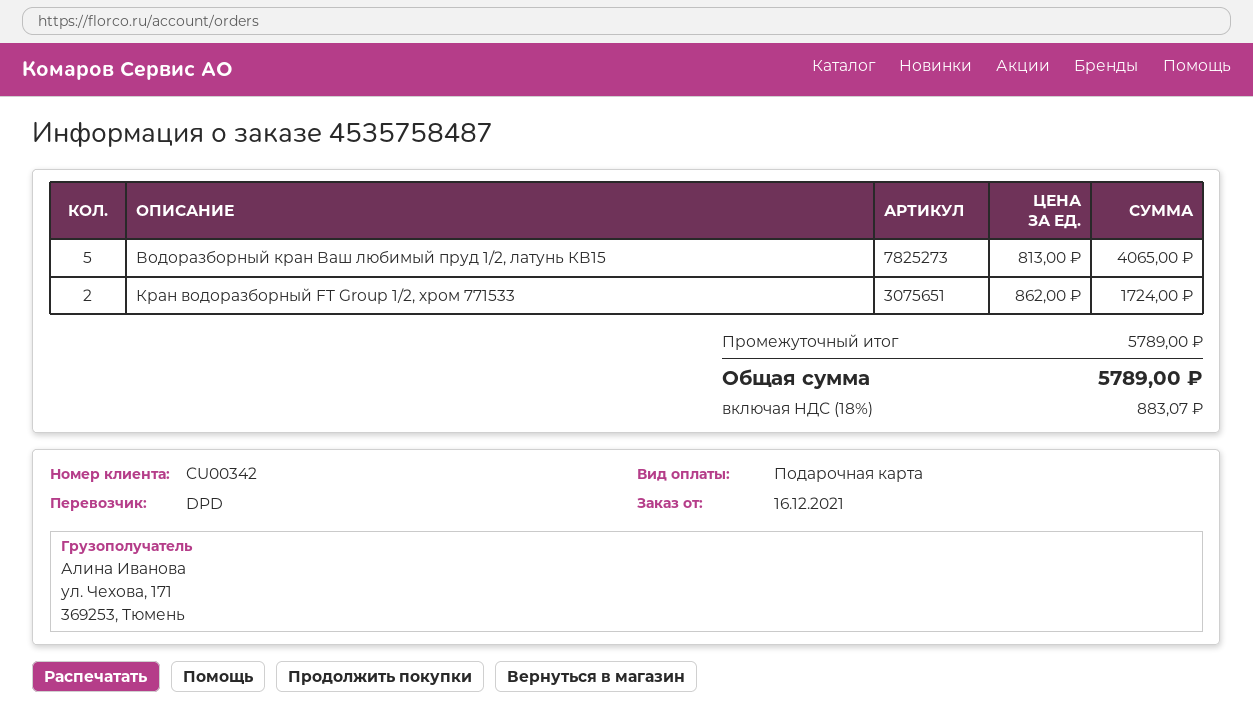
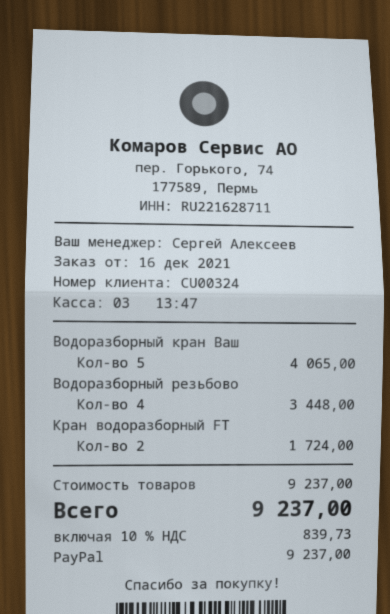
customer number: CU00342 -> CU00324
payment method: gift card -> PayPal
Водоразборный резьбово: none -> 4 for 3448.00
subtotal: 5789.00 -> 9237.00
tax: 18% = 883.07 -> 10% = 839.73
total: 5789.00 -> 9237.00

